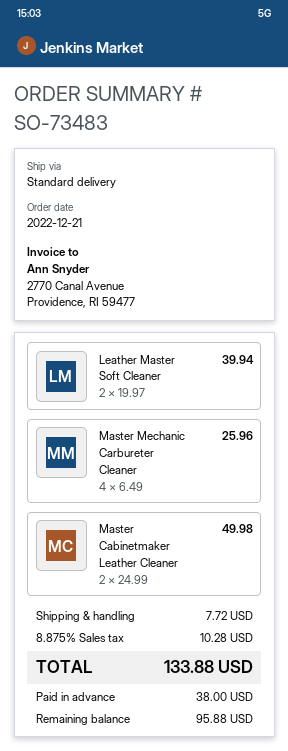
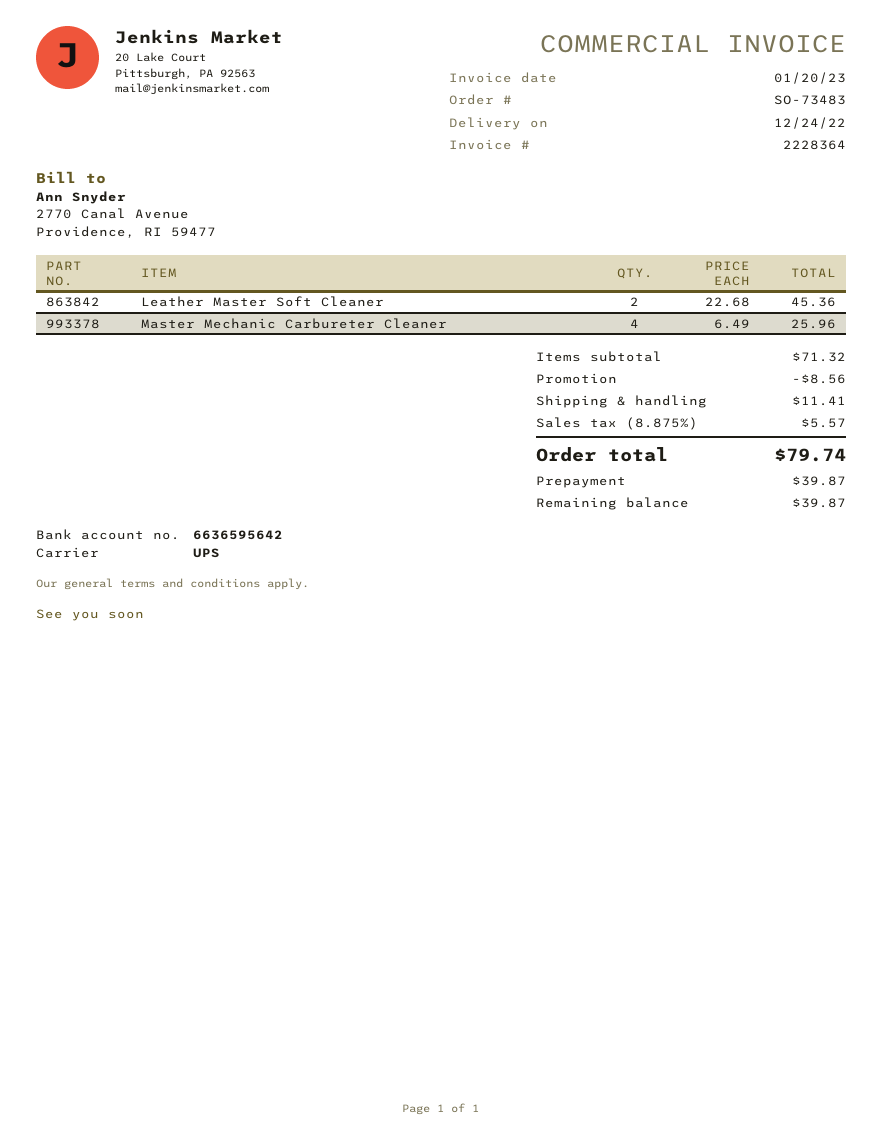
shipping method: standard -> UPS
Leather Master Soft Cleaner: 2 x 19.97 = 39.94 -> 2 x 22.68 = 45.36
Master Cabinetmaker Leather Cleaner: 2 x 24.99 = 49.98 -> none
discount: none -> 8.56
shipping: 7.72 -> 11.41
tax: 8.875% = 10.28 -> 8.875% = 5.57
total: 133.88 -> 79.74
deposit: 38.00 -> 39.87
balance: 95.88 -> 39.87

